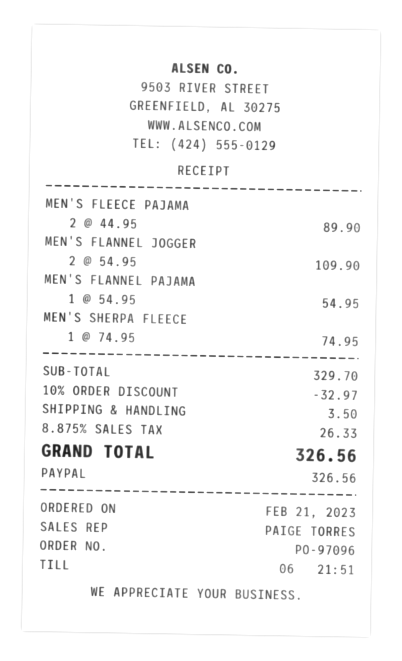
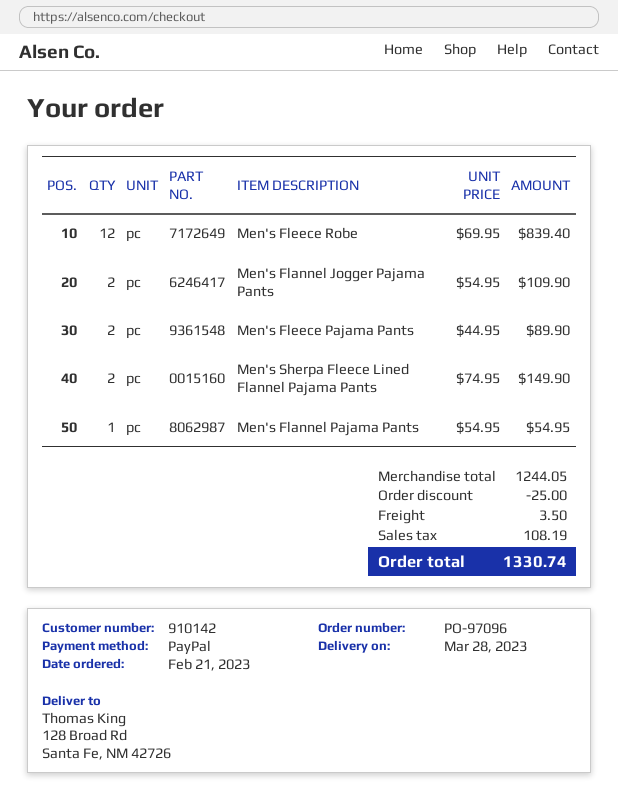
MEN'S SHERPA FLEECE: 1 x 74.95 = 74.95 -> 2 x 74.95 = 149.90
Men's Fleece Robe: none -> 12 x 69.95 = 839.40
subtotal: 329.70 -> 1244.05
discount: 32.97 -> 25.00
tax: 26.33 -> 108.19
total: 326.56 -> 1330.74

